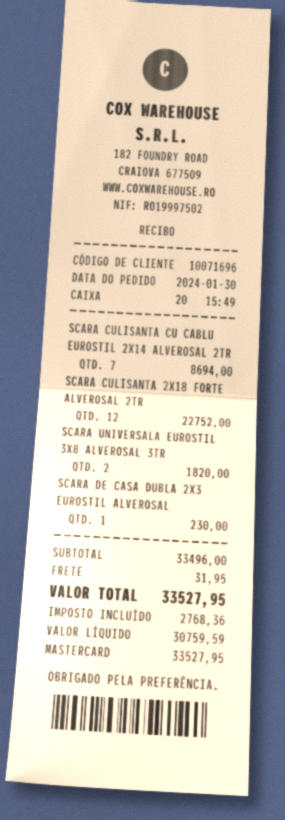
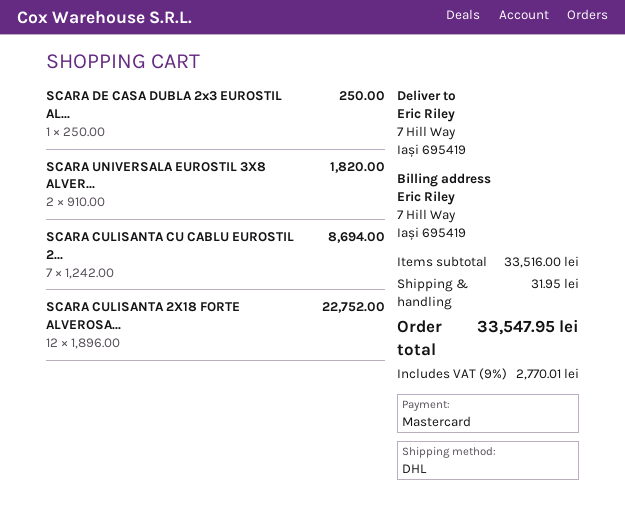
SCARA DE CASA DUBLA 2X3 EUROSTIL ALVEROSAL: 1 for 230.00 -> 1 for 250.00
subtotal: 33496.00 -> 33516.00
tax: 2768.36 -> 2770.01
total: 33527.95 -> 33547.95

